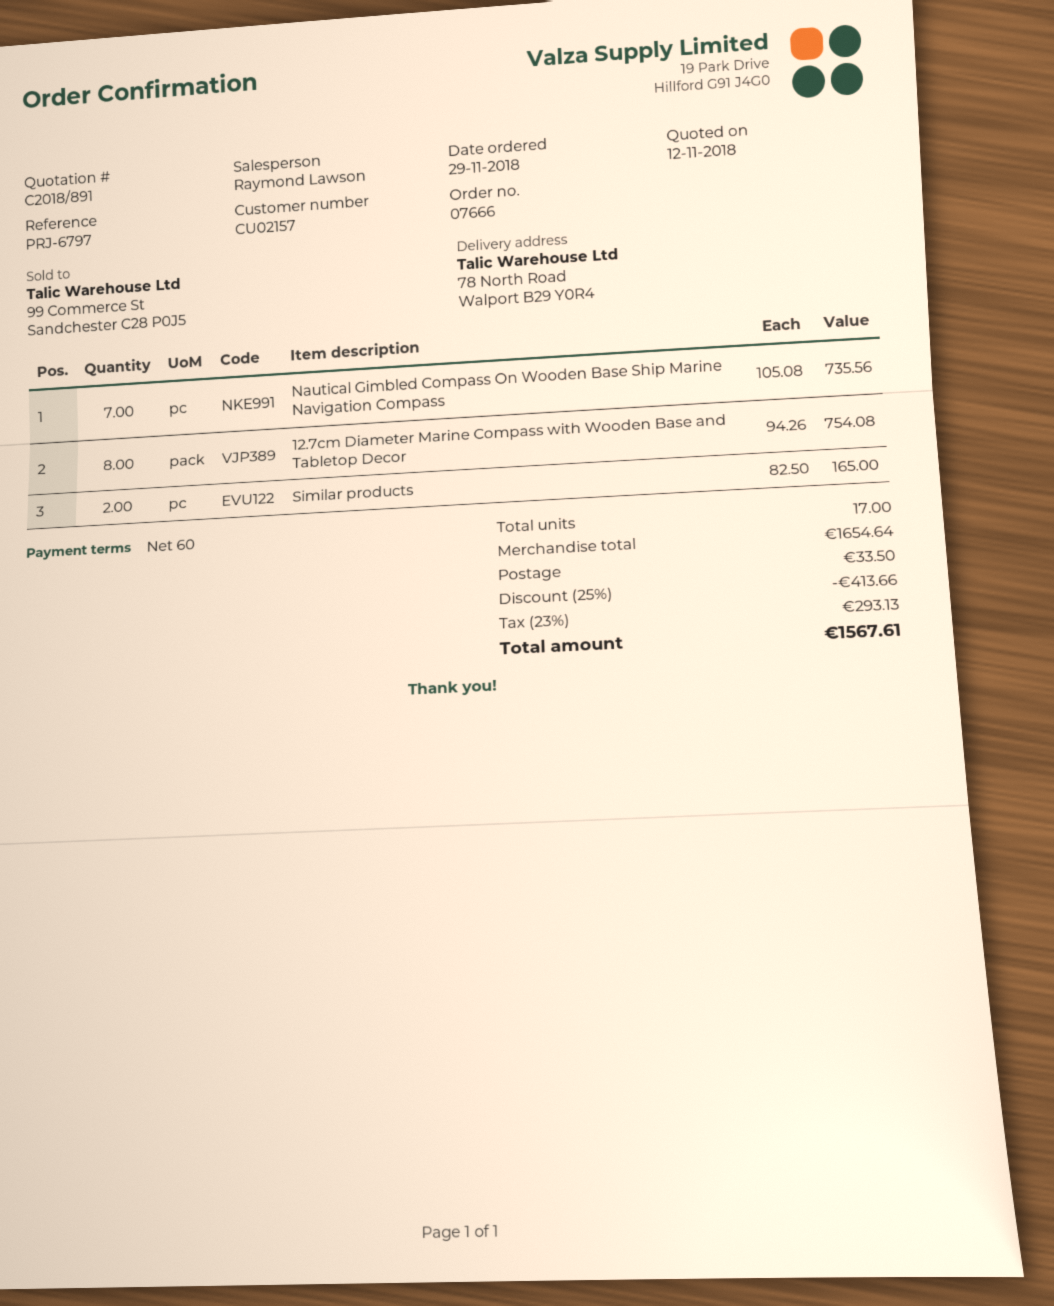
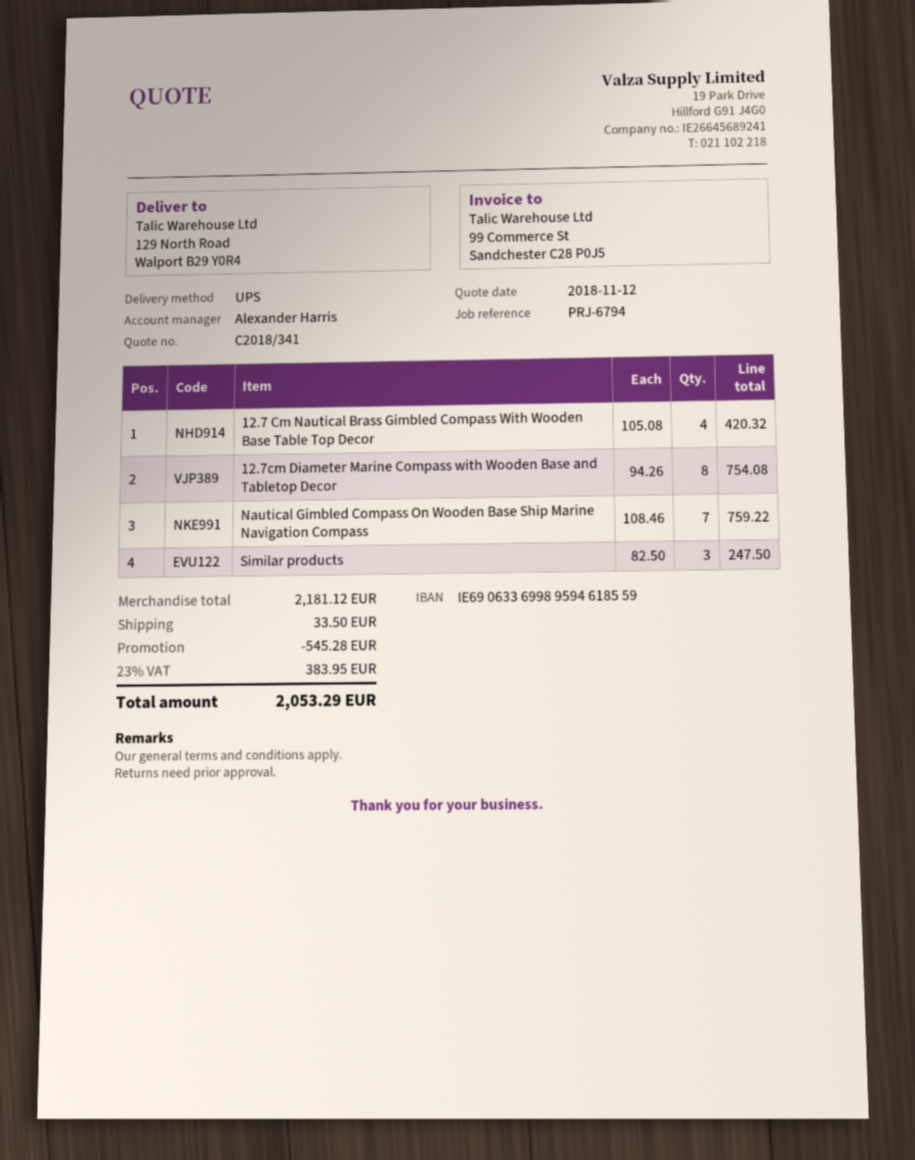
quote number: C2018/891 -> C2018/341
reference: PRJ-6797 -> PRJ-6794
sales rep: Raymond Lawson -> Alexander Harris
ship to: 78 North Road, Walport B29 Y0R4 -> 129 North Road, Walport B29 Y0R4
Nautical Gimbled Compass On Wooden Base Ship Marine Navigation Compass: 7 x 105.08 = 735.56 -> 7 x 108.46 = 759.22
Similar products: 2 x 82.50 = 165.00 -> 3 x 82.50 = 247.50
12.7 Cm Nautical Brass Gimbled Compass With Wooden Base Table Top Decor: none -> 4 x 105.08 = 420.32
subtotal: 1654.64 -> 2181.12
discount: 413.66 -> 545.28
tax: 23% = 293.13 -> 23% = 383.95
total: 1567.61 -> 2053.29

